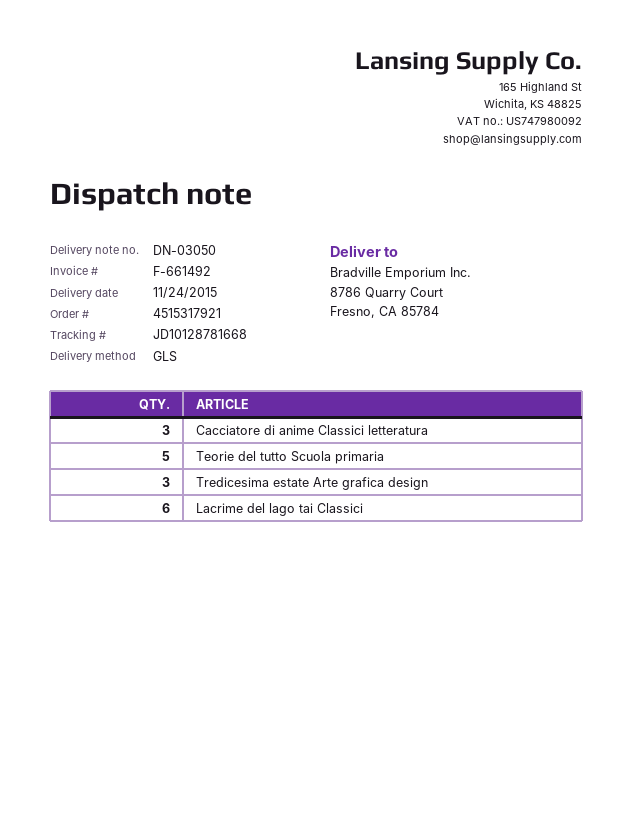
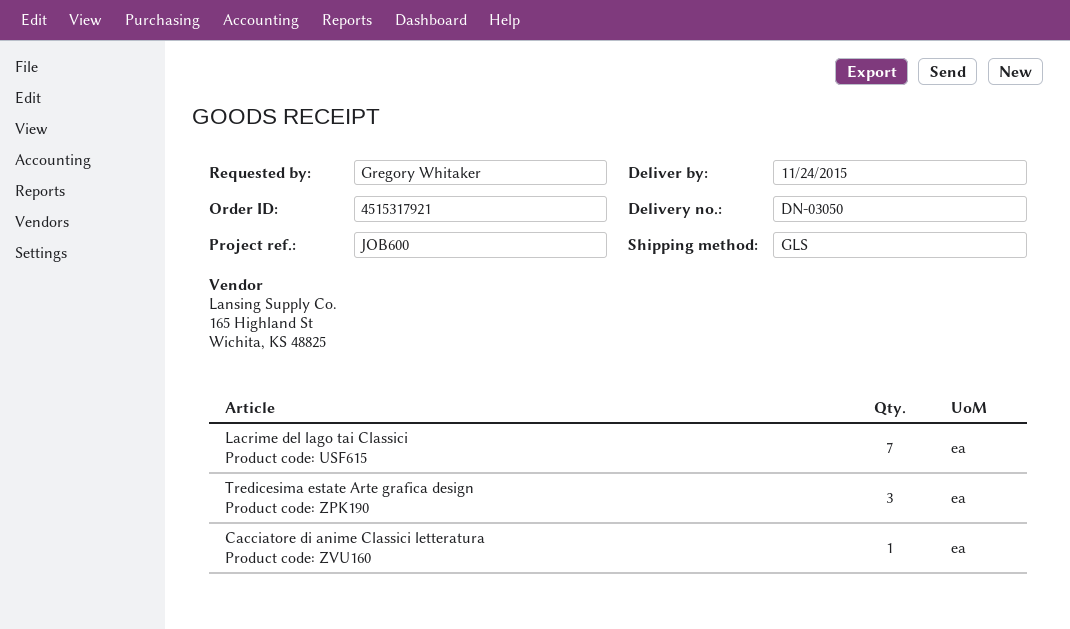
Cacciatore di anime Classici letteratura: 3 -> 1
Teorie del tutto Scuola primaria: 5 -> none
Lacrime del lago tai Classici: 6 -> 7

